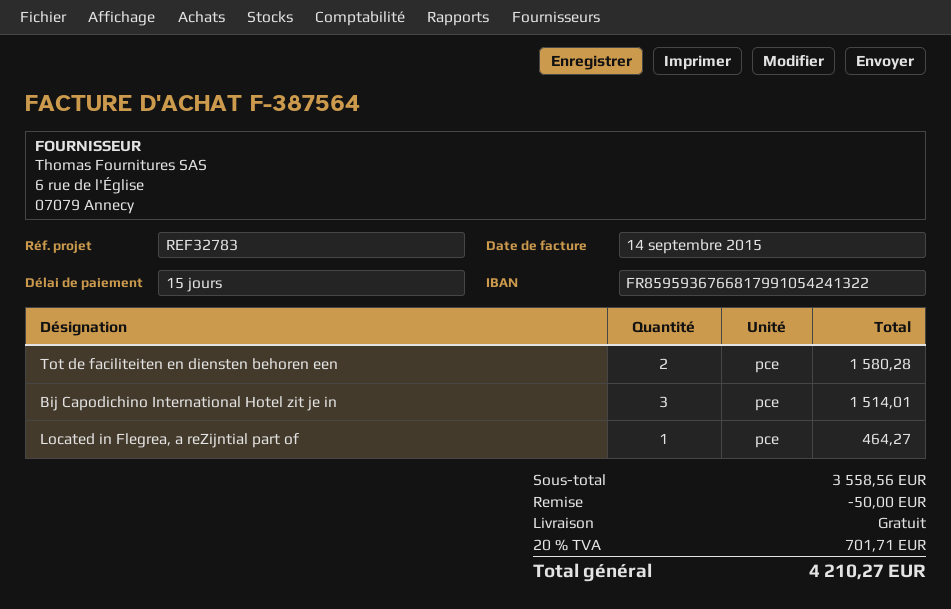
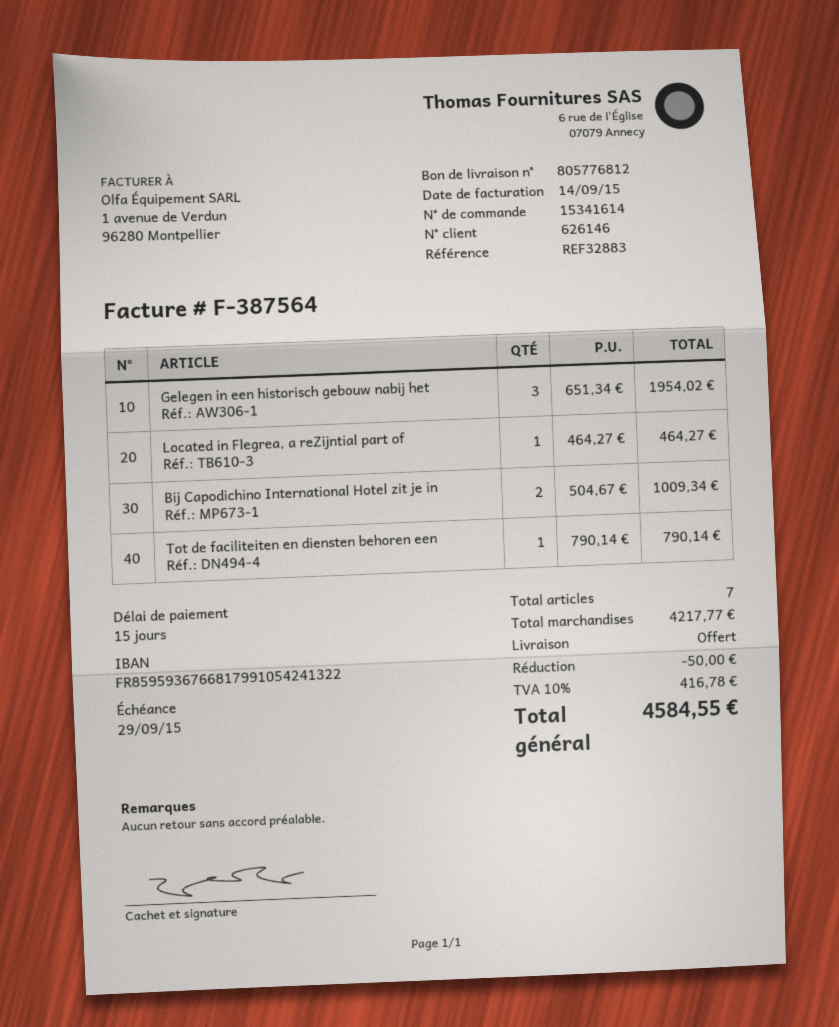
reference: REF32783 -> REF32883
Tot de faciliteiten en diensten behoren een: 2 for 1580.28 -> 1 for 790.14
Bij Capodichino International Hotel zit je in: 3 for 1514.01 -> 2 for 1009.34
Gelegen in een historisch gebouw nabij het: none -> 3 for 1954.02
subtotal: 3558.56 -> 4217.77
tax: 20% = 701.71 -> 10% = 416.78
total: 4210.27 -> 4584.55

